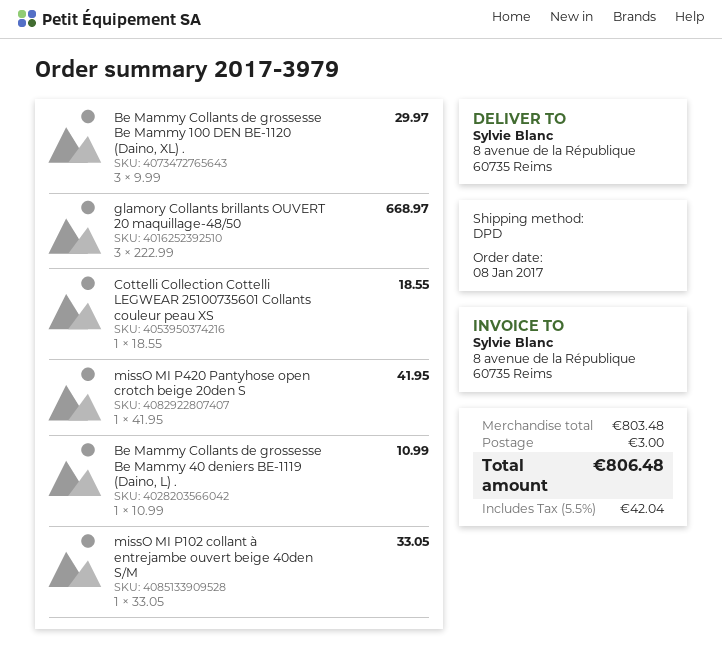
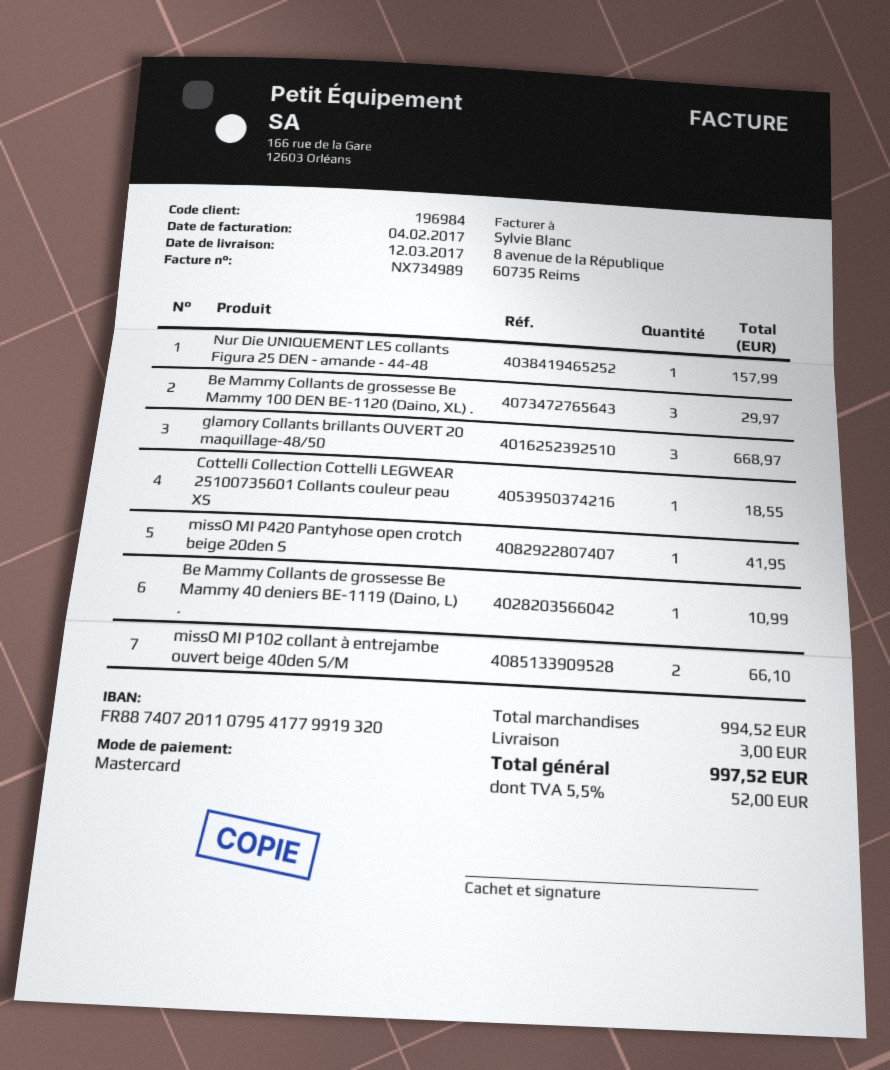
missO MI P102 collant à entrejambe ouvert beige 40den S/M: 1 for 33.05 -> 2 for 66.10
Nur Die UNIQUEMENT LES collants Figura 25 DEN - amande - 44-48: none -> 1 for 157.99
subtotal: 803.48 -> 994.52
tax: 5.5% = 42.04 -> 5.5% = 52.00
total: 806.48 -> 997.52

